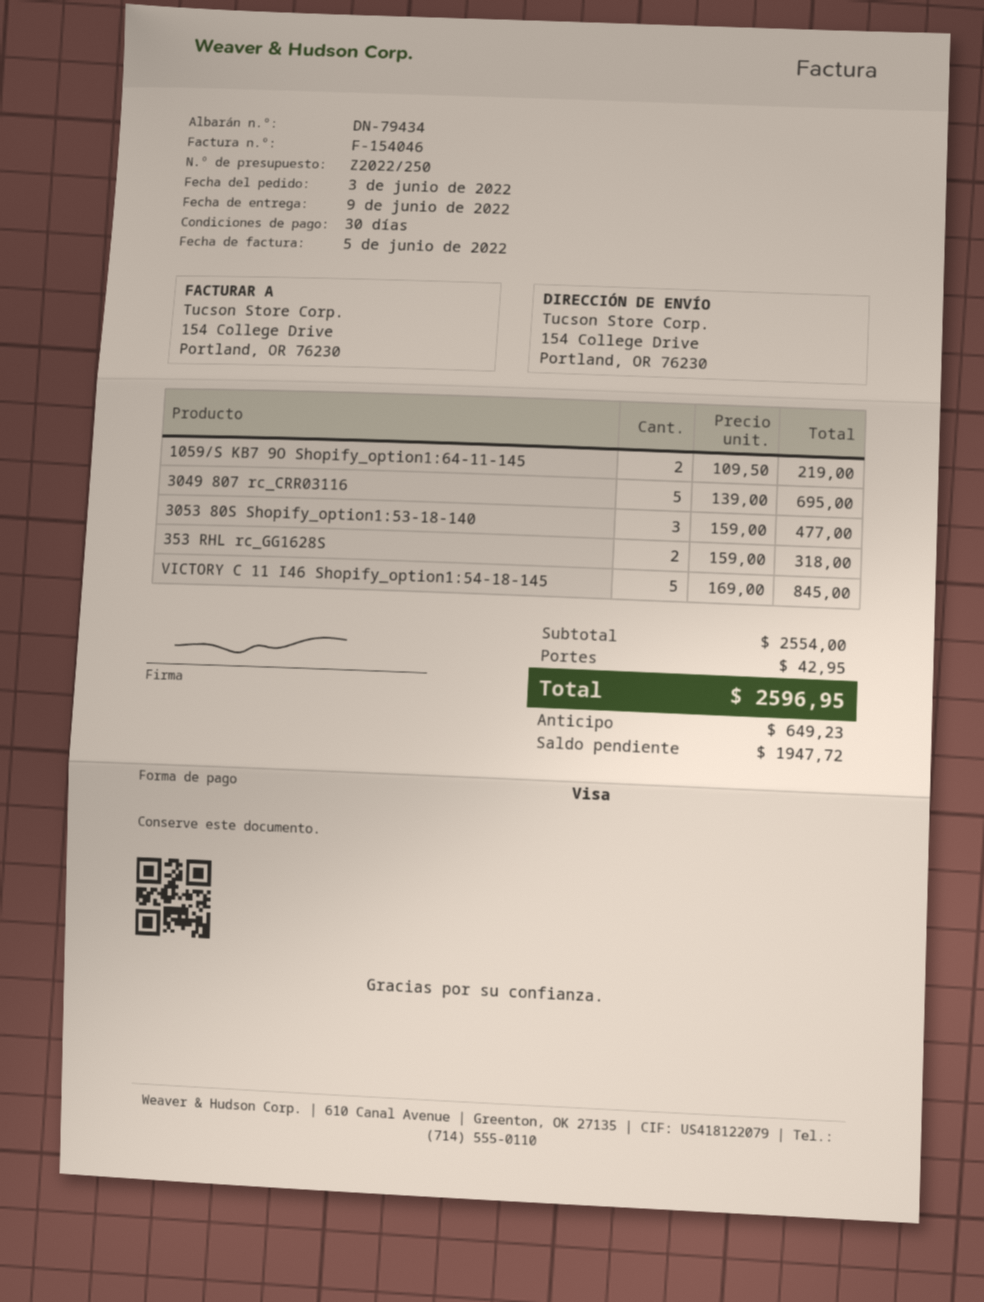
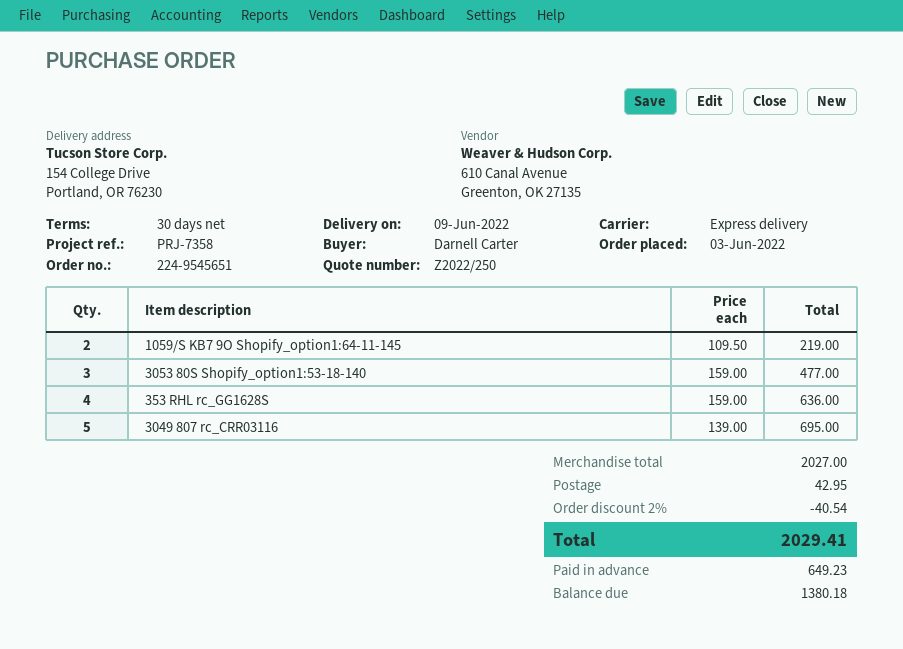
353 RHL rc_GG1628S: 2 x 159.00 = 318.00 -> 4 x 159.00 = 636.00
VICTORY C 11 I46 Shopify_option1:54-18-145: 5 x 169.00 = 845.00 -> none
subtotal: 2554.00 -> 2027.00
discount: none -> 2% = 40.54
total: 2596.95 -> 2029.41
balance: 1947.72 -> 1380.18

